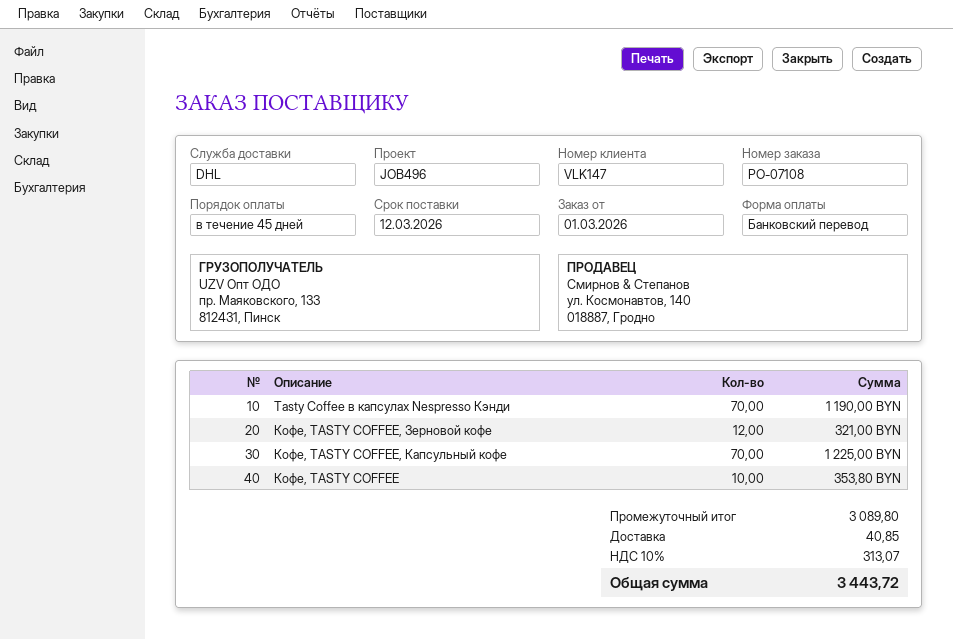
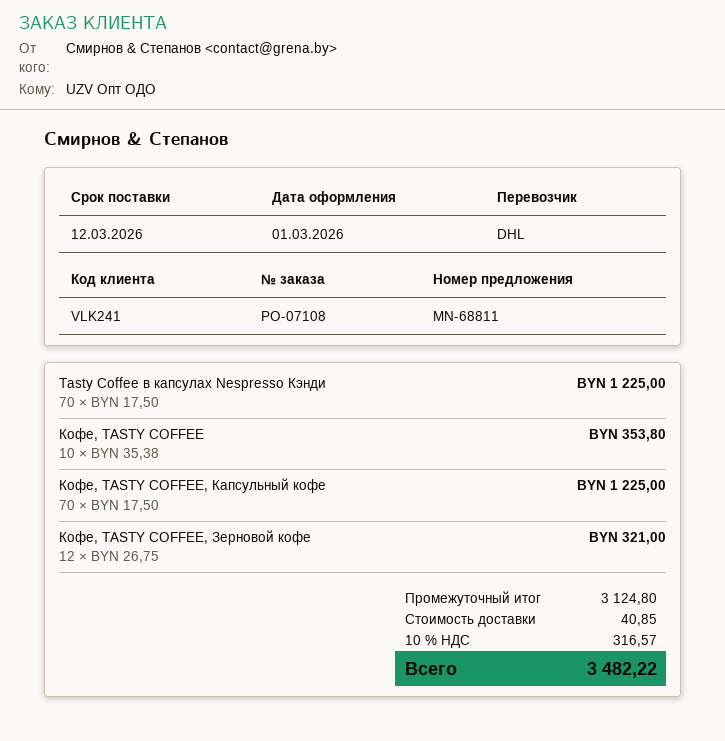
customer number: VLK147 -> VLK241
Tasty Coffee в капсулах Nespresso Кэнди: 70 for 1190.00 -> 70 for 1225.00
subtotal: 3089.80 -> 3124.80
tax: 10% = 313.07 -> 10% = 316.57
total: 3443.72 -> 3482.22

